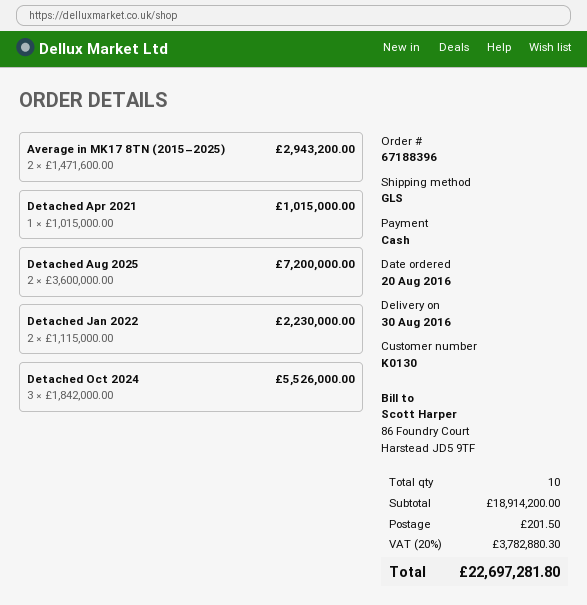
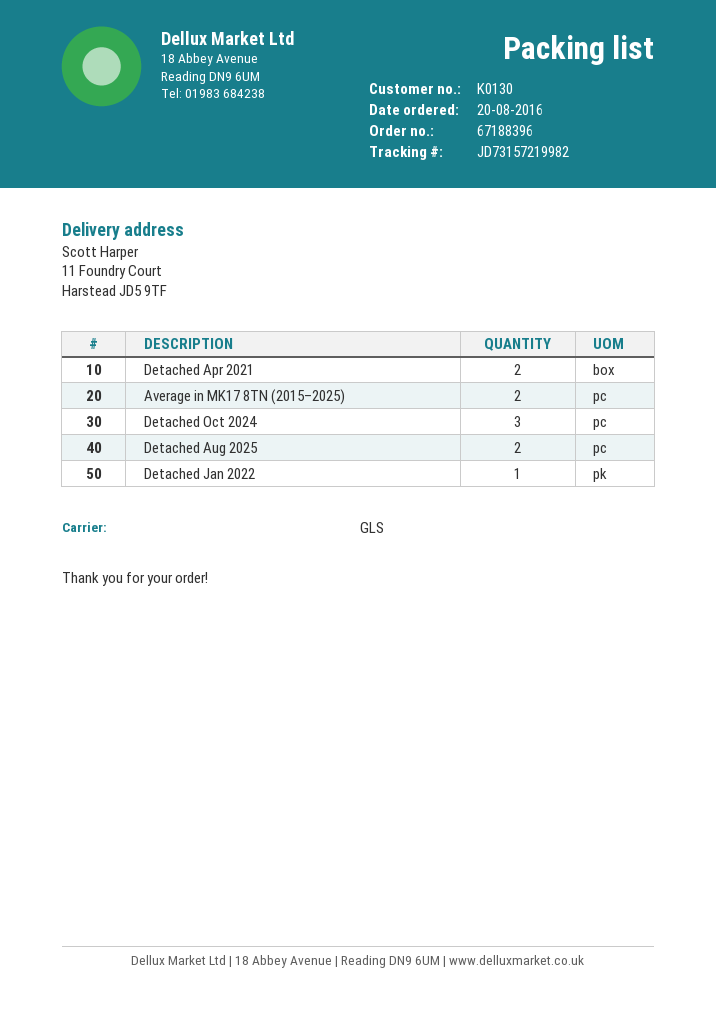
Detached Apr 2021: 1 -> 2
Detached Jan 2022: 2 -> 1

